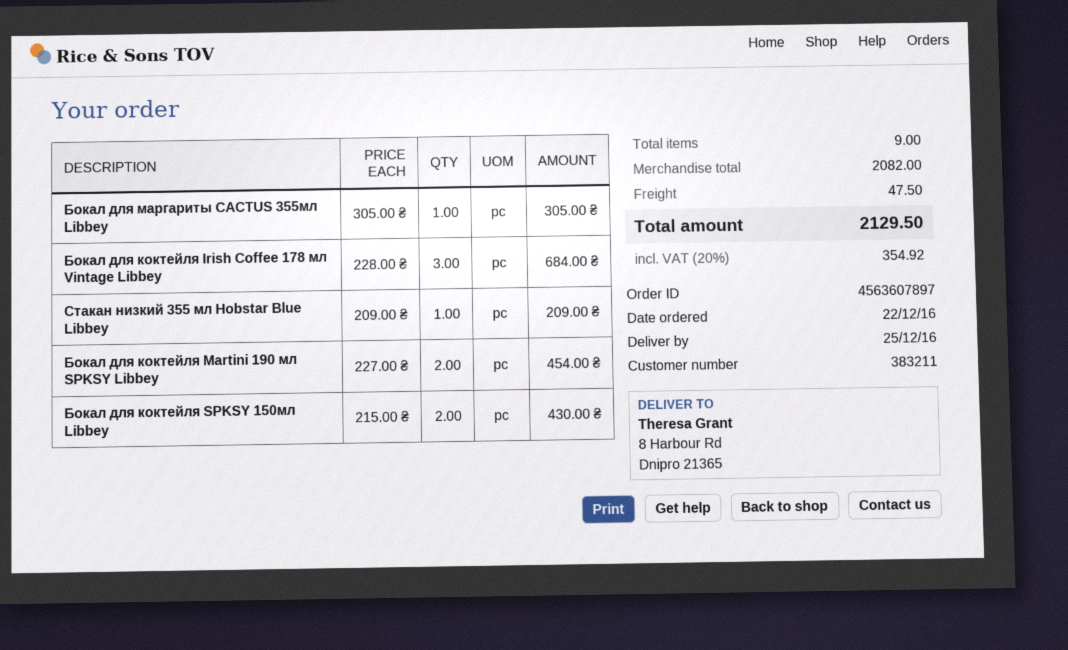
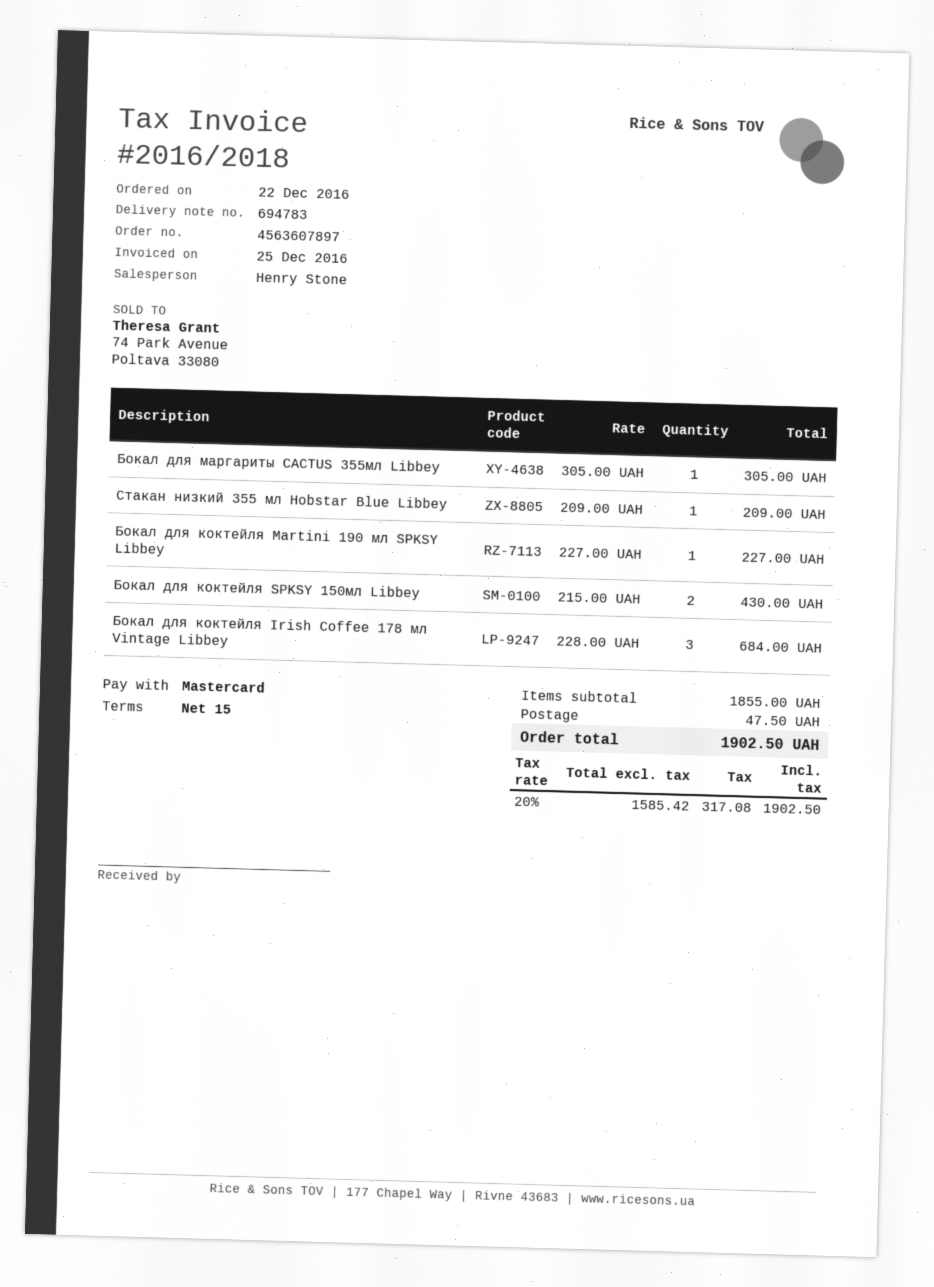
Бокал для коктейля Martini 190 мл SPKSY Libbey: 2 x 227.00 = 454.00 -> 1 x 227.00 = 227.00
subtotal: 2082.00 -> 1855.00
tax: 20% = 354.92 -> 20% = 317.08
total: 2129.50 -> 1902.50

